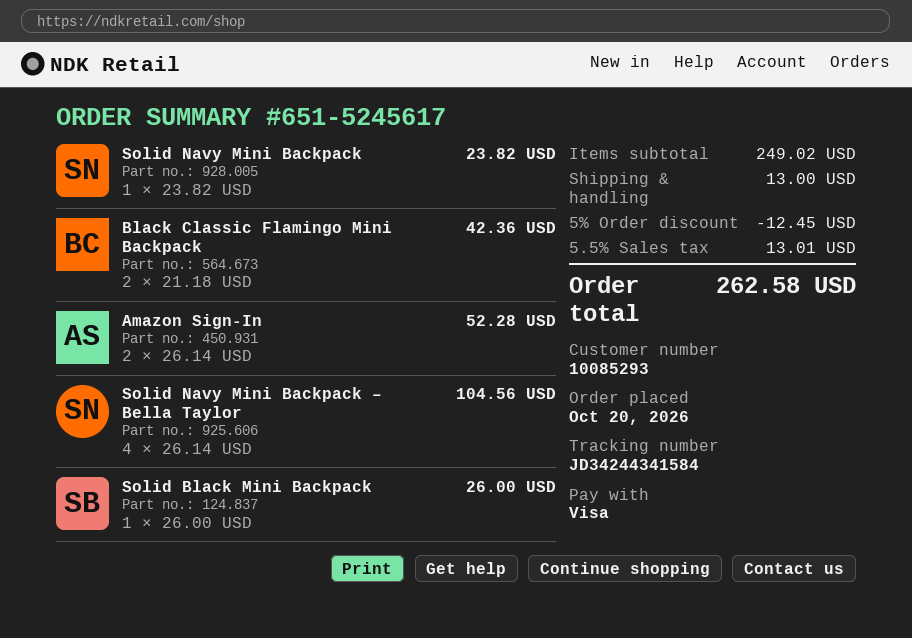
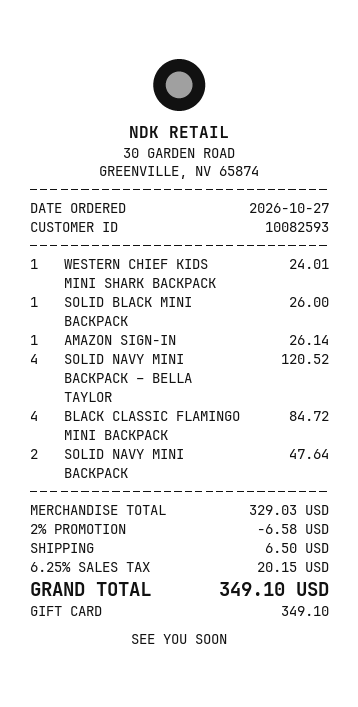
order date: 2026-10-20 -> 2026-10-27
customer number: 10085293 -> 10082593
payment method: Visa -> gift card
Solid Navy Mini Backpack: 1 for 23.82 -> 2 for 47.64
Black Classic Flamingo Mini Backpack: 2 for 42.36 -> 4 for 84.72
Amazon Sign-In: 2 for 52.28 -> 1 for 26.14
Solid Navy Mini Backpack – Bella Taylor: 4 for 104.56 -> 4 for 120.52
WESTERN CHIEF KIDS MINI SHARK BACKPACK: none -> 1 for 24.01
subtotal: 249.02 -> 329.03
discount: 5% = 12.45 -> 2% = 6.58
shipping: 13.00 -> 6.50
tax: 5.5% = 13.01 -> 6.25% = 20.15
total: 262.58 -> 349.10

